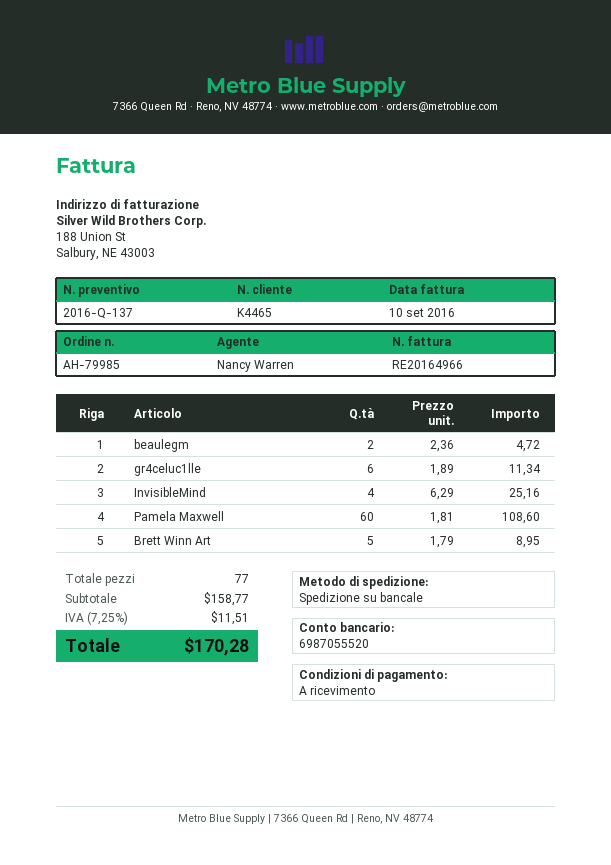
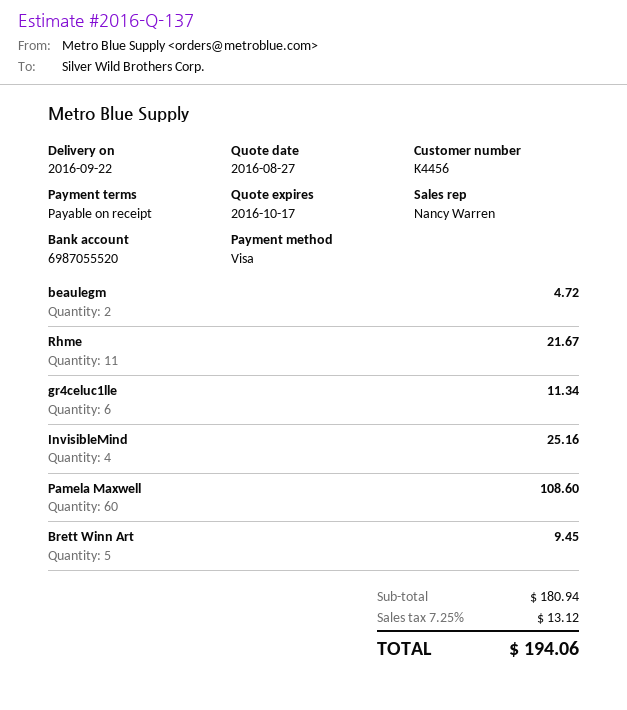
customer number: K4465 -> K4456
Brett Winn Art: 5 for 8.95 -> 5 for 9.45
Rhme: none -> 11 for 21.67
subtotal: 158.77 -> 180.94
tax: 7.25% = 11.51 -> 7.25% = 13.12
total: 170.28 -> 194.06

